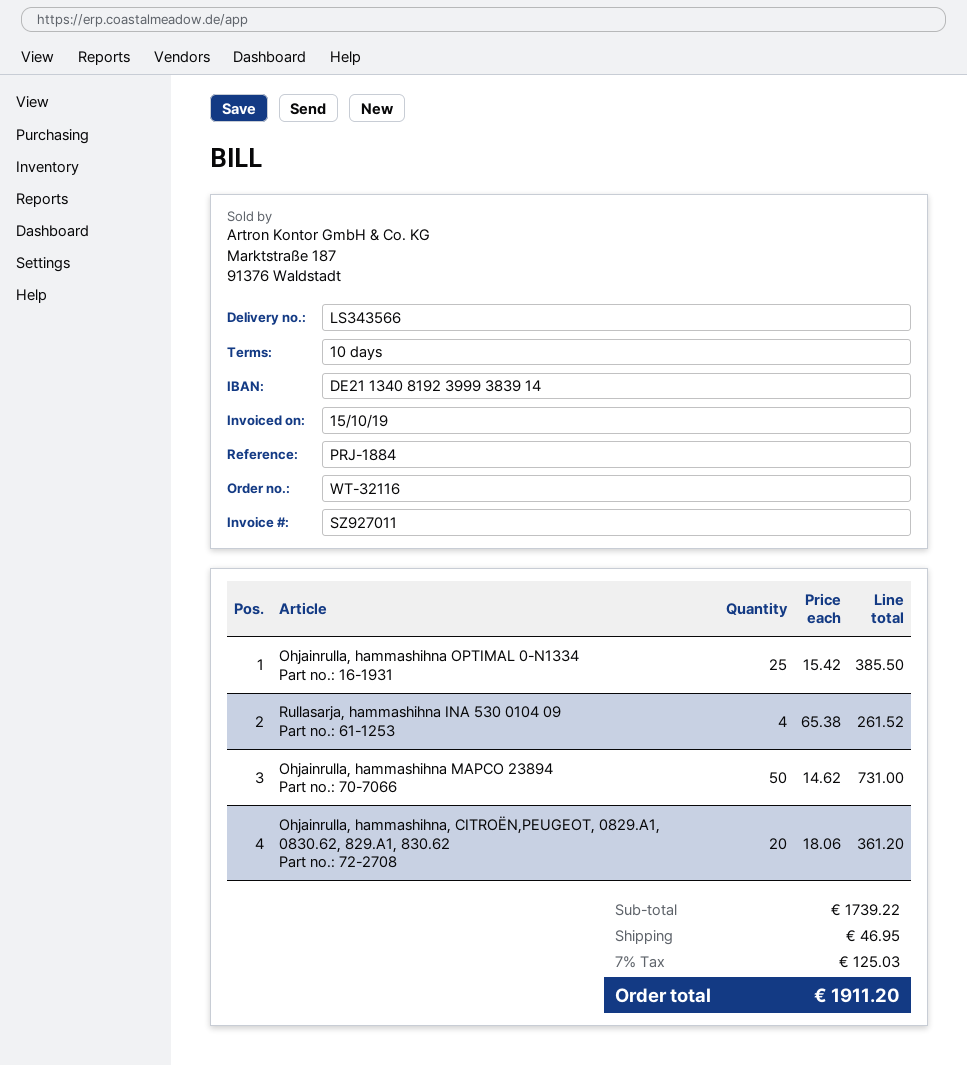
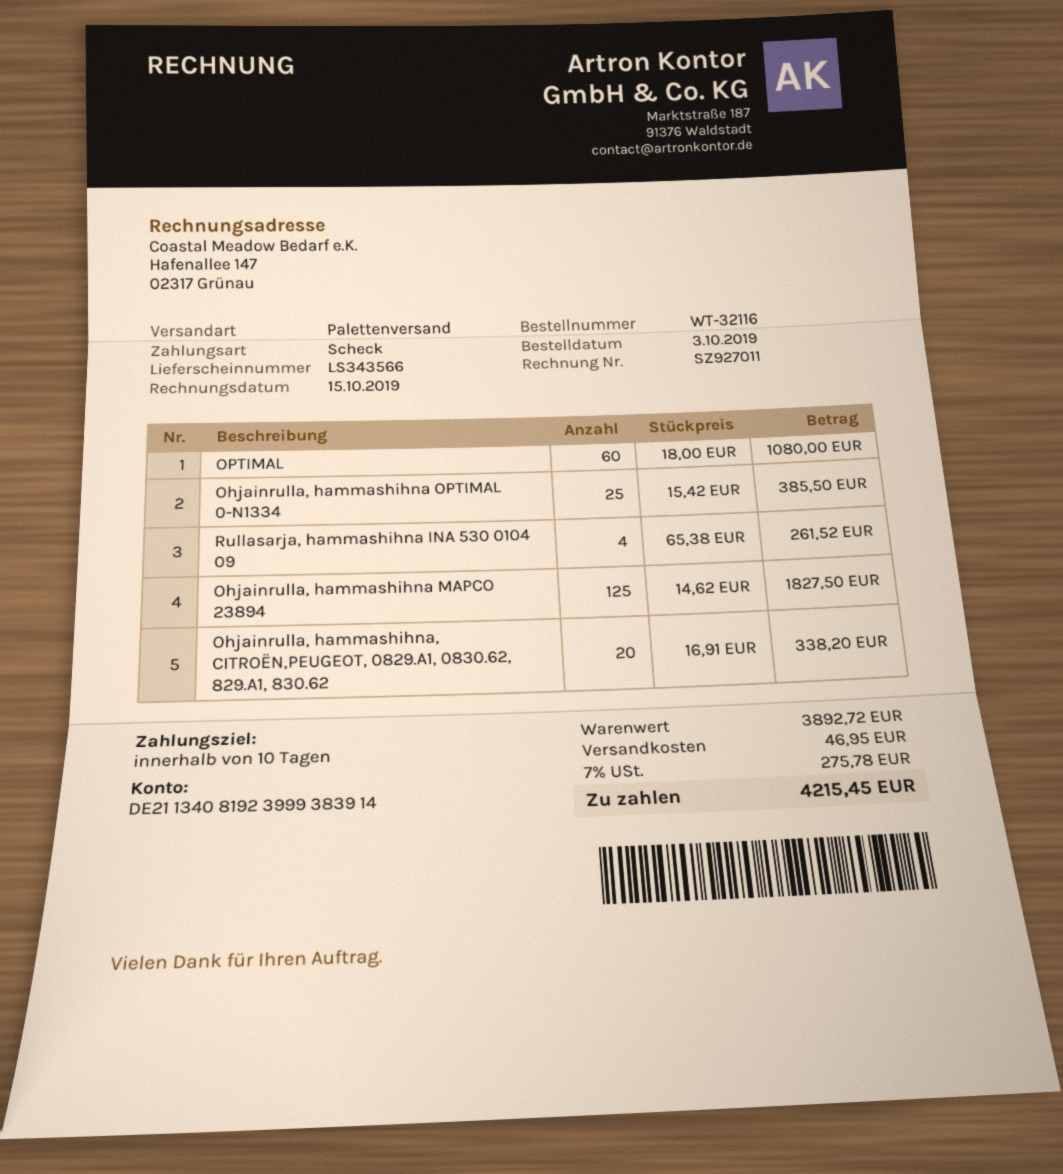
Ohjainrulla, hammashihna MAPCO 23894: 50 x 14.62 = 731.00 -> 125 x 14.62 = 1827.50
Ohjainrulla, hammashihna, CITROËN,PEUGEOT, 0829.A1, 0830.62, 829.A1, 830.62: 20 x 18.06 = 361.20 -> 20 x 16.91 = 338.20
OPTIMAL: none -> 60 x 18.00 = 1080.00
subtotal: 1739.22 -> 3892.72
tax: 7% = 125.03 -> 7% = 275.78
total: 1911.20 -> 4215.45

